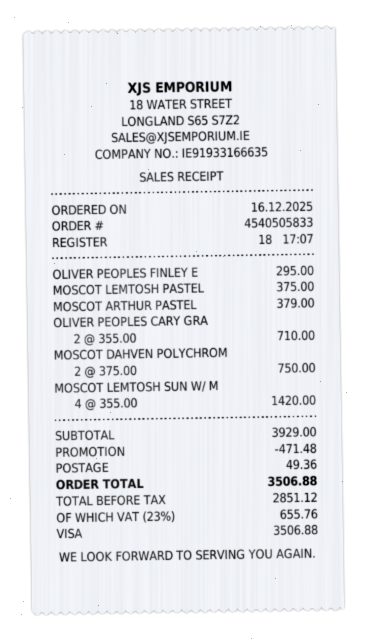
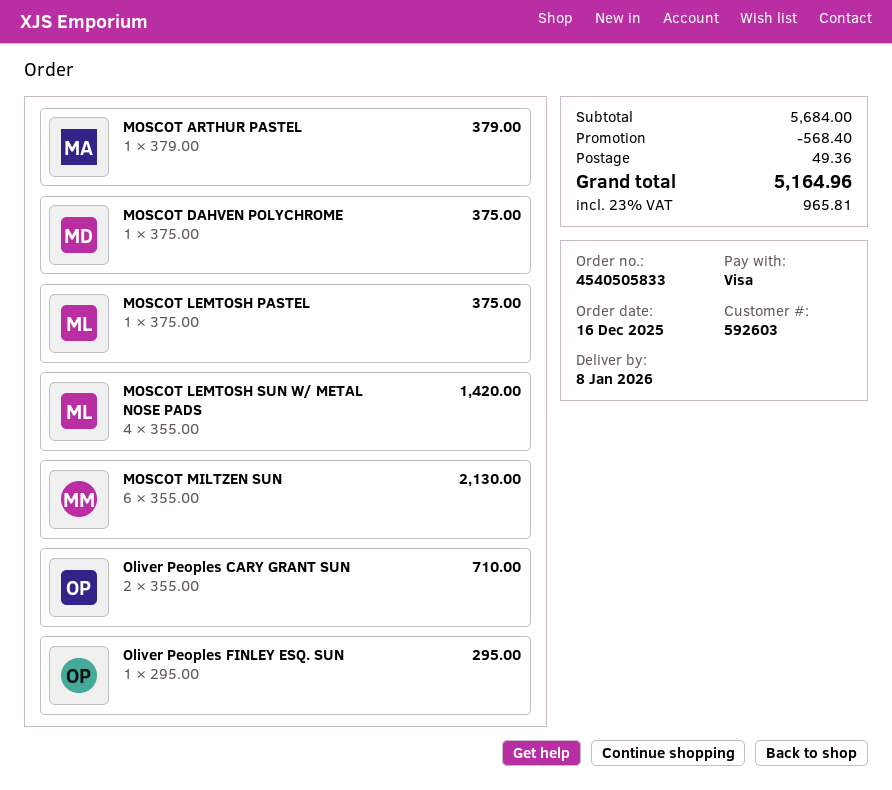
MOSCOT DAHVEN POLYCHROM: 2 x 375.00 = 750.00 -> 1 x 375.00 = 375.00
MOSCOT MILTZEN SUN: none -> 6 x 355.00 = 2130.00
subtotal: 3929.00 -> 5684.00
discount: 471.48 -> 568.40
tax: 23% = 655.76 -> 23% = 965.81
total: 3506.88 -> 5164.96

